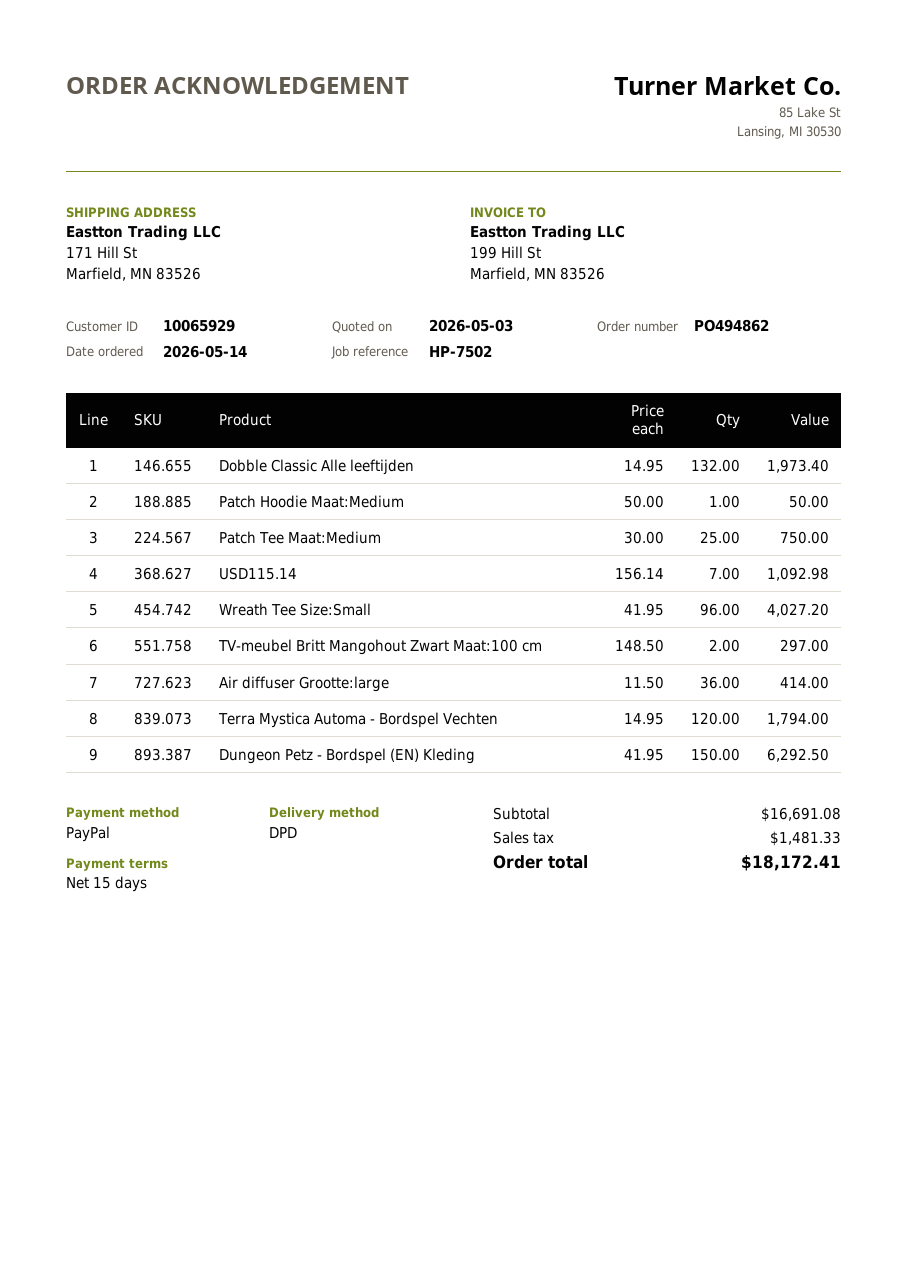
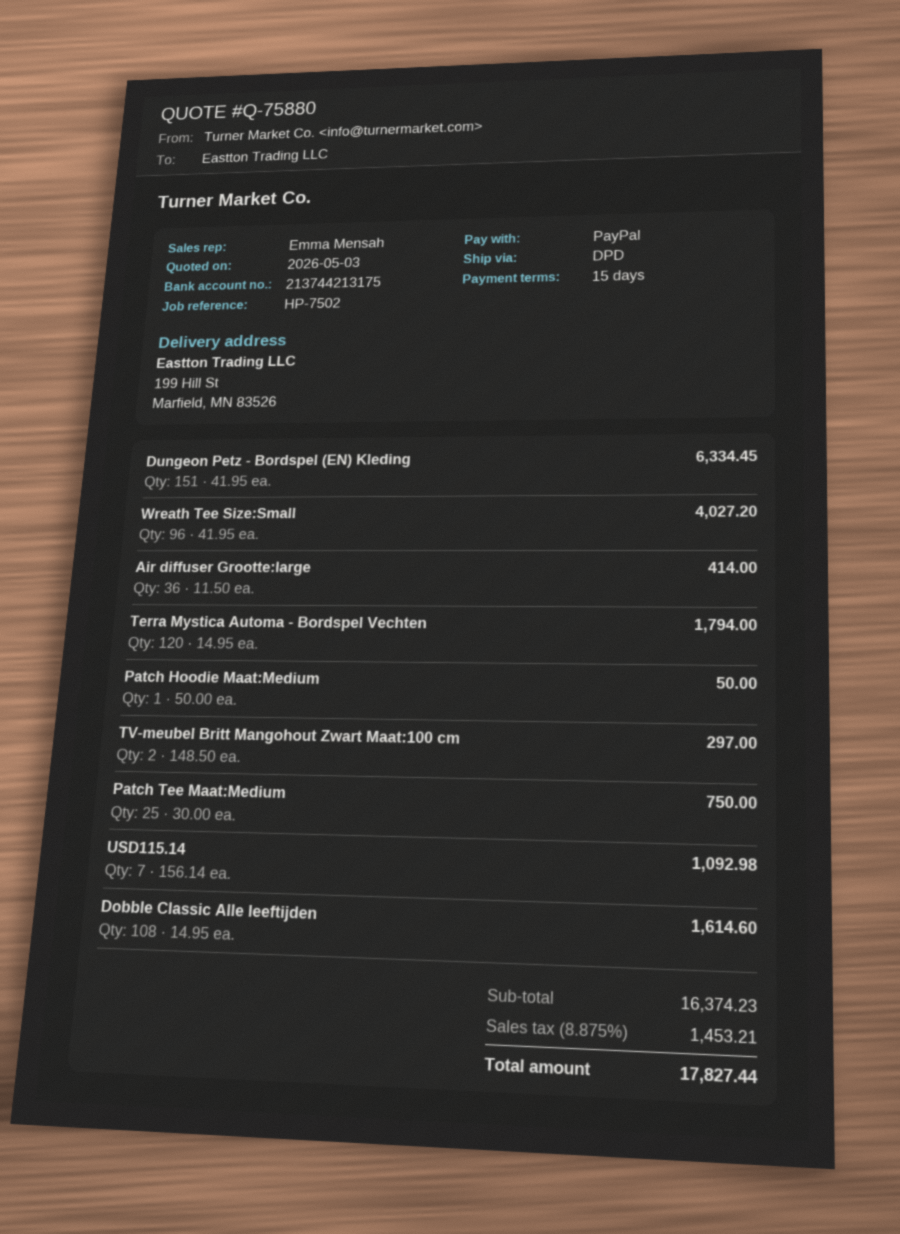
ship to: 171 Hill St, Marfield, MN 83526 -> 199 Hill St, Marfield, MN 83526
Dobble Classic Alle leeftijden: 132 x 14.95 = 1973.40 -> 108 x 14.95 = 1614.60
Dungeon Petz - Bordspel (EN) Kleding: 150 x 41.95 = 6292.50 -> 151 x 41.95 = 6334.45
subtotal: 16691.08 -> 16374.23
tax: 1481.33 -> 1453.21
total: 18172.41 -> 17827.44

